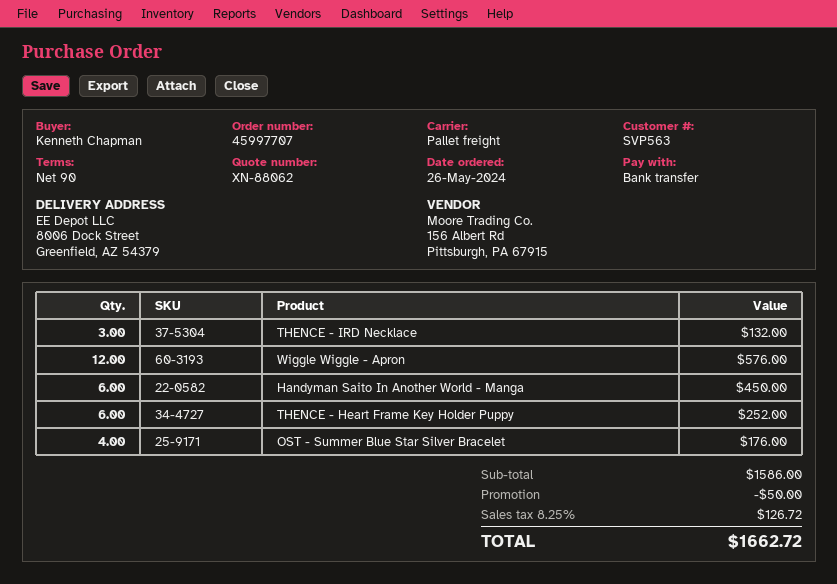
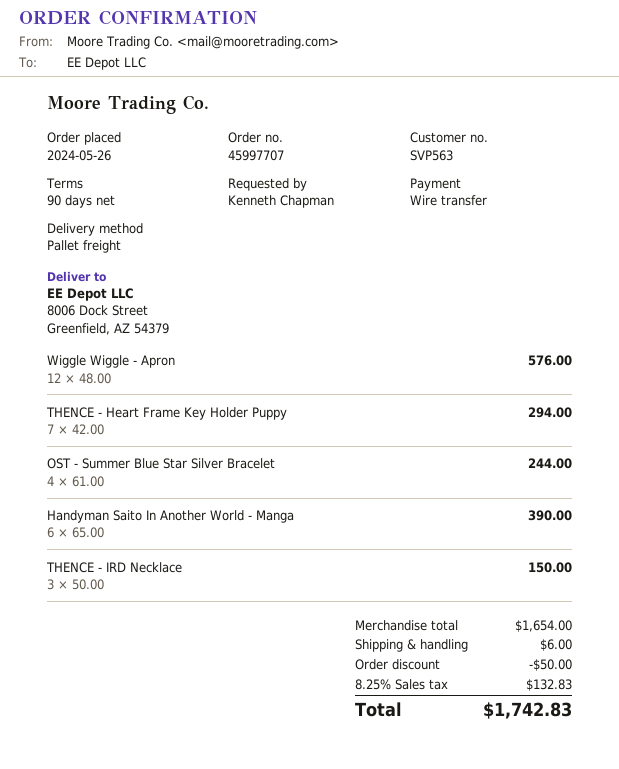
THENCE - IRD Necklace: 3 for 132.00 -> 3 for 150.00
Handyman Saito In Another World - Manga: 6 for 450.00 -> 6 for 390.00
THENCE - Heart Frame Key Holder Puppy: 6 for 252.00 -> 7 for 294.00
OST - Summer Blue Star Silver Bracelet: 4 for 176.00 -> 4 for 244.00
subtotal: 1586.00 -> 1654.00
shipping: none -> 6.00
tax: 8.25% = 126.72 -> 8.25% = 132.83
total: 1662.72 -> 1742.83

